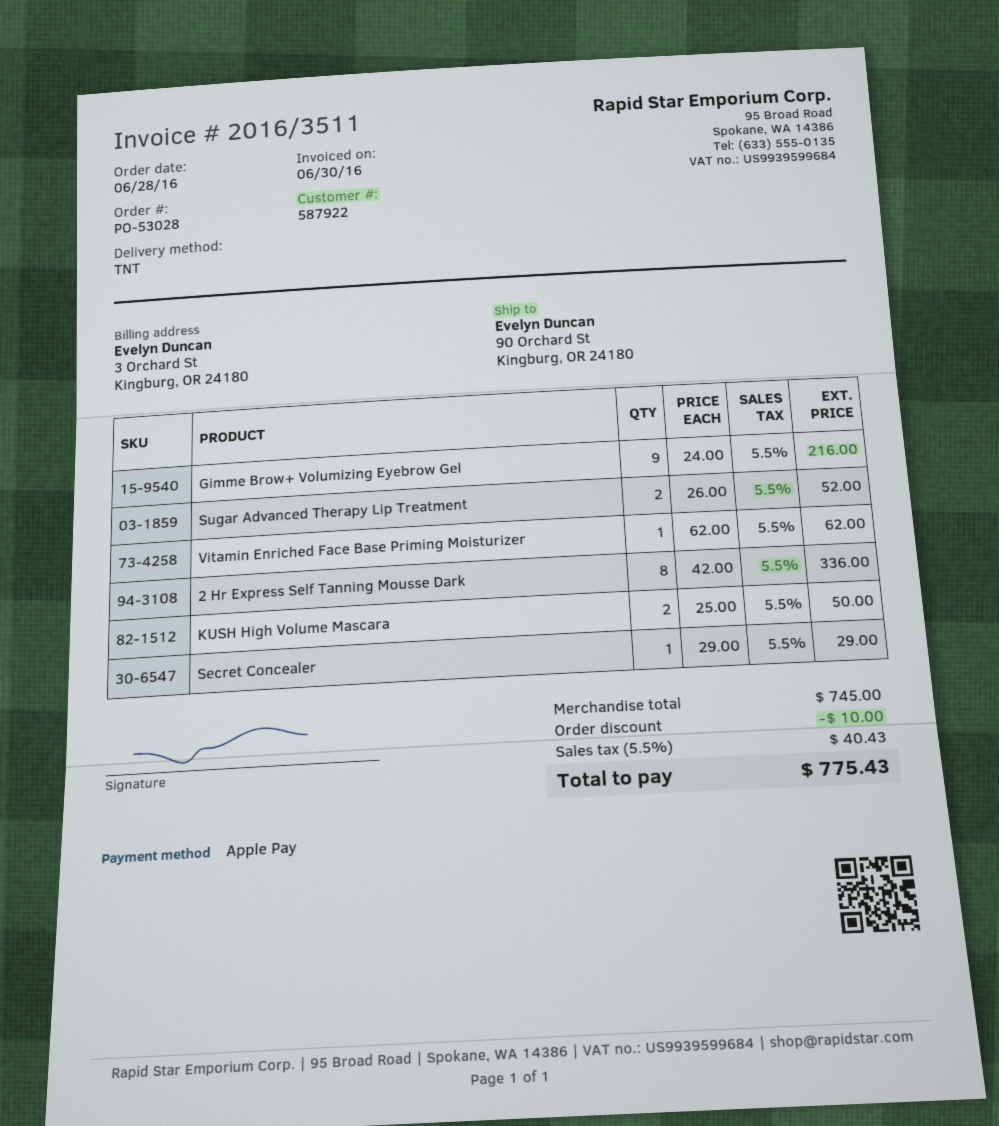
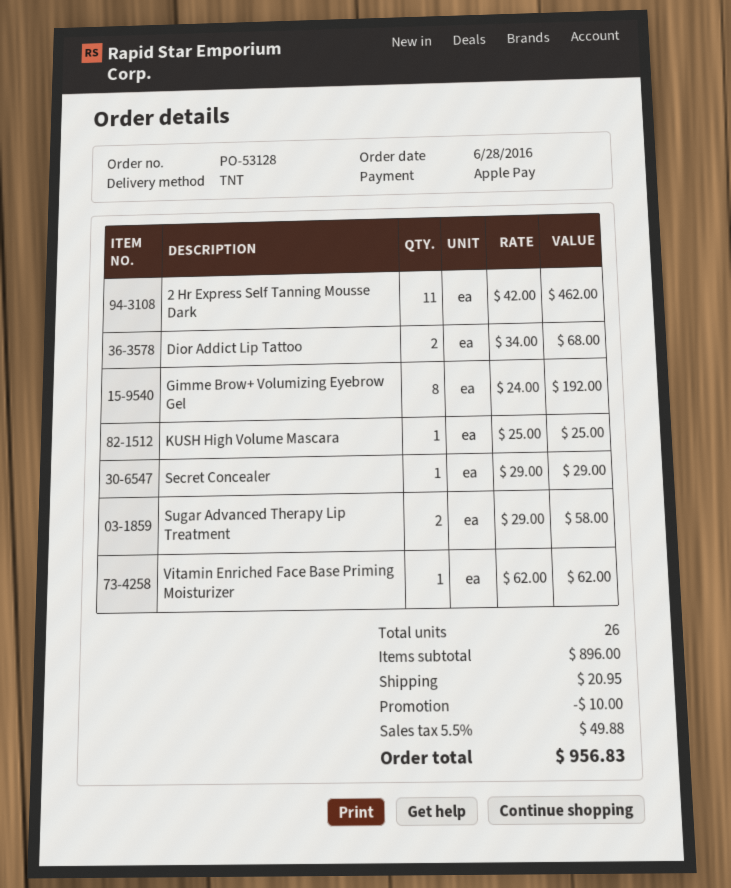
order number: PO-53028 -> PO-53128
Gimme Brow+ Volumizing Eyebrow Gel: 9 x 24.00 = 216.00 -> 8 x 24.00 = 192.00
Sugar Advanced Therapy Lip Treatment: 2 x 26.00 = 52.00 -> 2 x 29.00 = 58.00
2 Hr Express Self Tanning Mousse Dark: 8 x 42.00 = 336.00 -> 11 x 42.00 = 462.00
KUSH High Volume Mascara: 2 x 25.00 = 50.00 -> 1 x 25.00 = 25.00
Dior Addict Lip Tattoo: none -> 2 x 34.00 = 68.00
subtotal: 745.00 -> 896.00
shipping: none -> 20.95
tax: 5.5% = 40.43 -> 5.5% = 49.88
total: 775.43 -> 956.83

